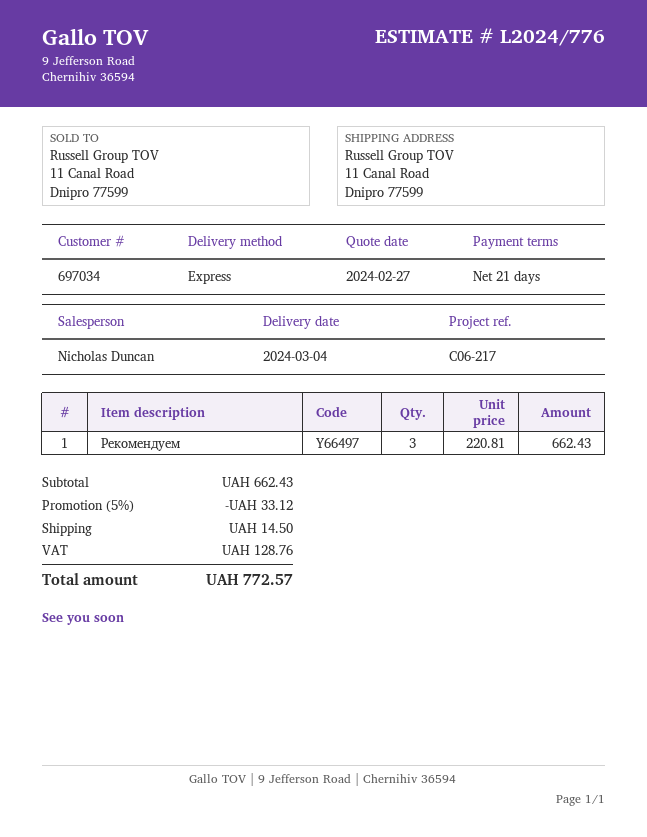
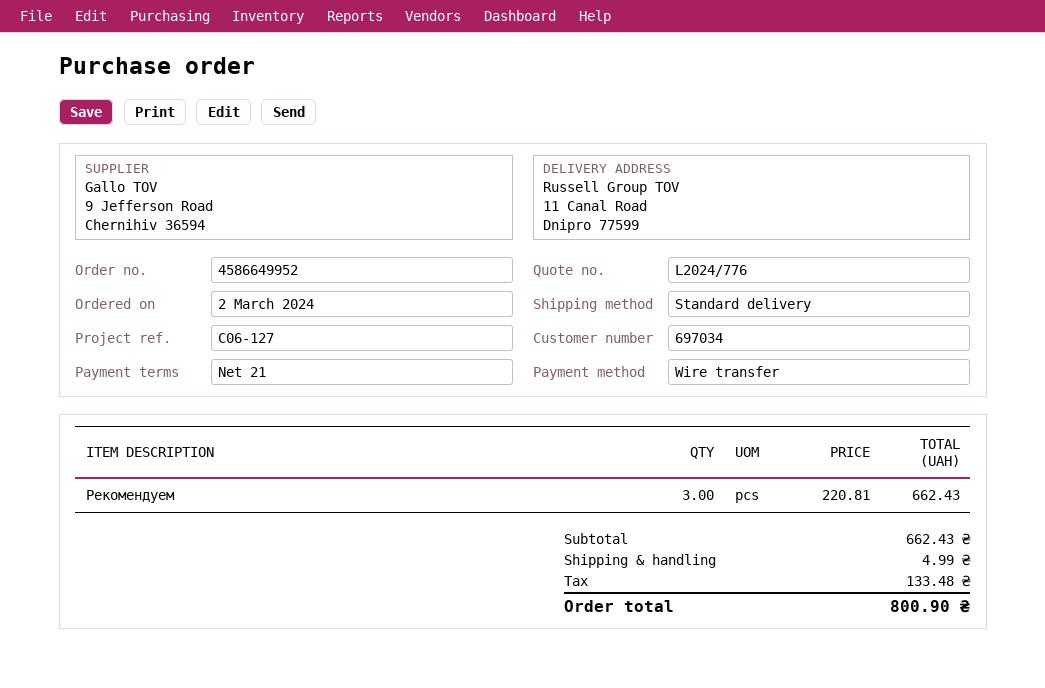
reference: C06-217 -> C06-127
shipping method: express -> standard
discount: 5% = 33.12 -> none
shipping: 14.50 -> 4.99
tax: 128.76 -> 133.48
total: 772.57 -> 800.90

